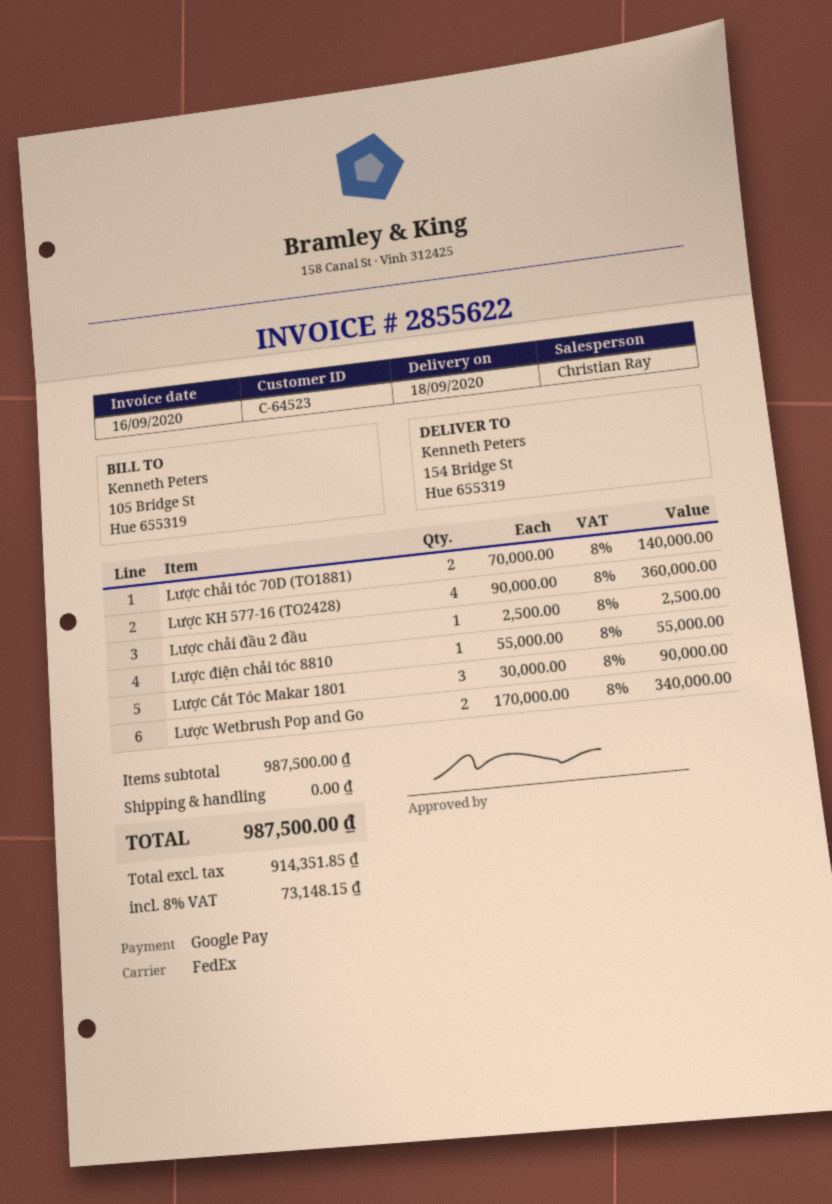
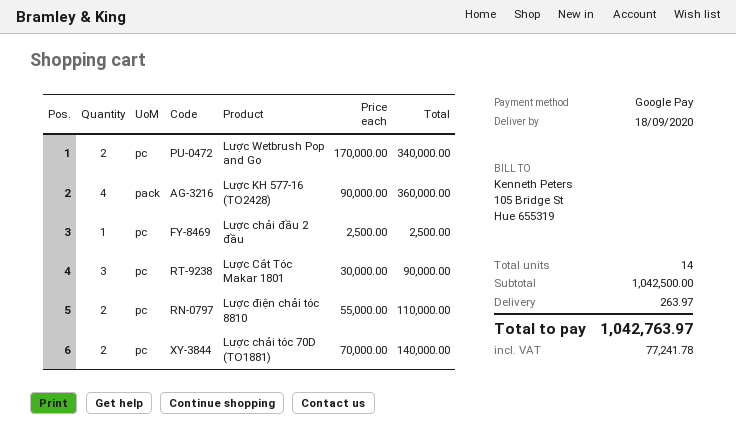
Lược điện chải tóc 8810: 1 x 55000.00 = 55000.00 -> 2 x 55000.00 = 110000.00
subtotal: 987500.00 -> 1042500.00
shipping: 0.00 -> 263.97
tax: 73148.15 -> 77241.78
total: 987500.00 -> 1042763.97

